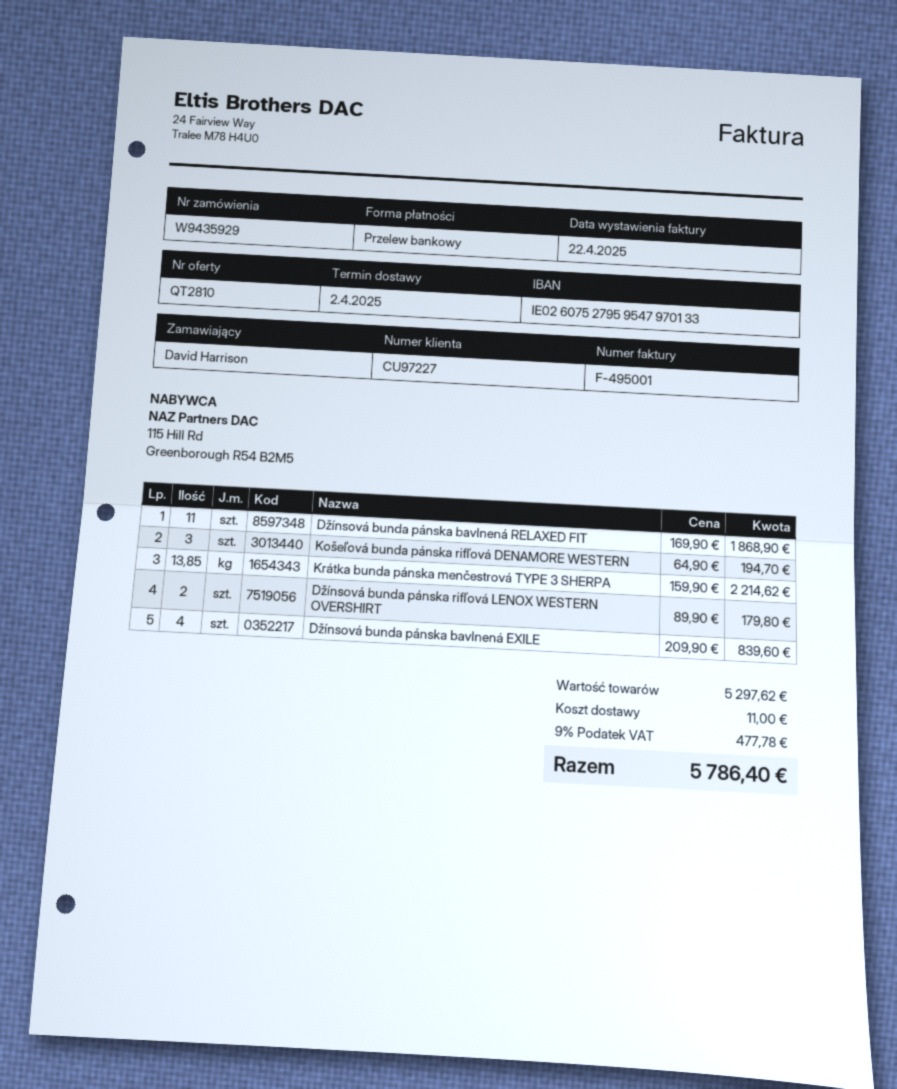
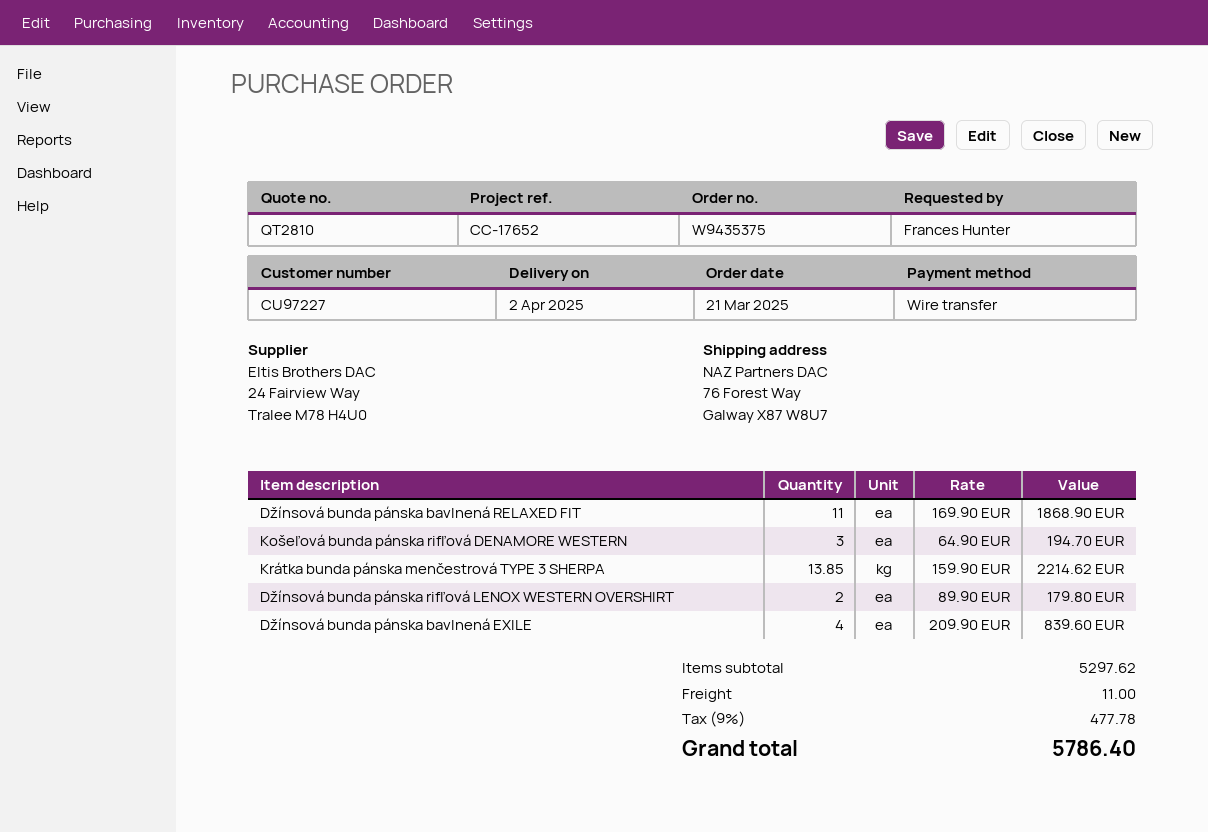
order number: W9435929 -> W9435375
ordered by: David Harrison -> Frances Hunter

